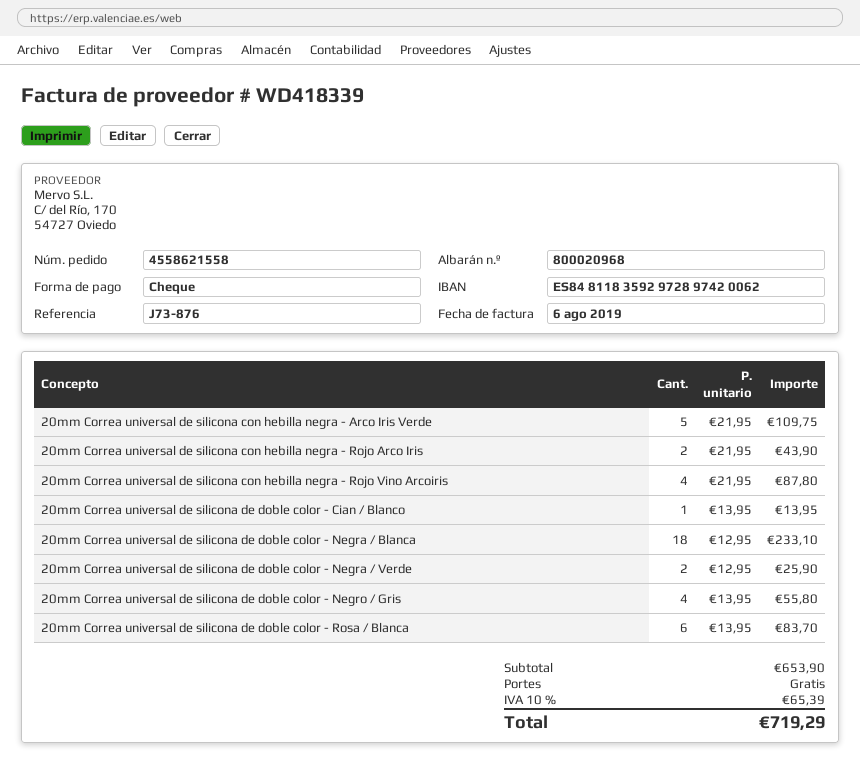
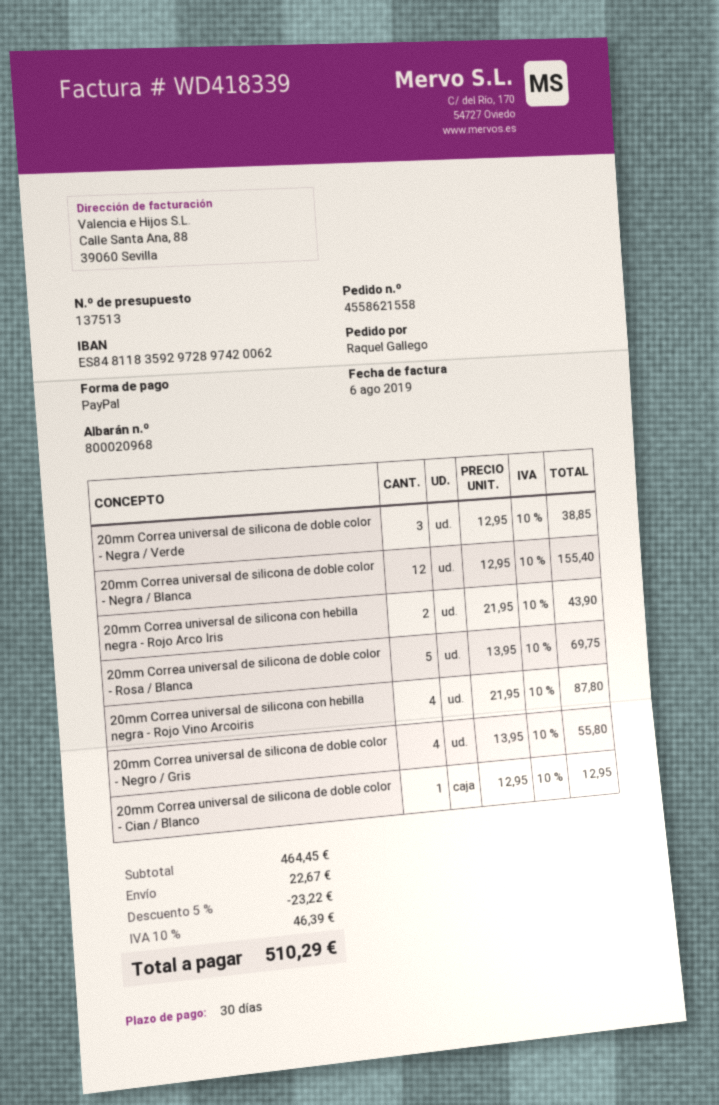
payment method: cheque -> PayPal
20mm Correa universal de silicona con hebilla negra - Arco Iris Verde: 5 x 21.95 = 109.75 -> none
20mm Correa universal de silicona de doble color - Cian / Blanco: 1 x 13.95 = 13.95 -> 1 x 12.95 = 12.95
20mm Correa universal de silicona de doble color - Negra / Blanca: 18 x 12.95 = 233.10 -> 12 x 12.95 = 155.40
20mm Correa universal de silicona de doble color - Negra / Verde: 2 x 12.95 = 25.90 -> 3 x 12.95 = 38.85
20mm Correa universal de silicona de doble color - Rosa / Blanca: 6 x 13.95 = 83.70 -> 5 x 13.95 = 69.75
subtotal: 653.90 -> 464.45
discount: none -> 5% = 23.22
shipping: 0.00 -> 22.67
tax: 10% = 65.39 -> 10% = 46.39
total: 719.29 -> 510.29

